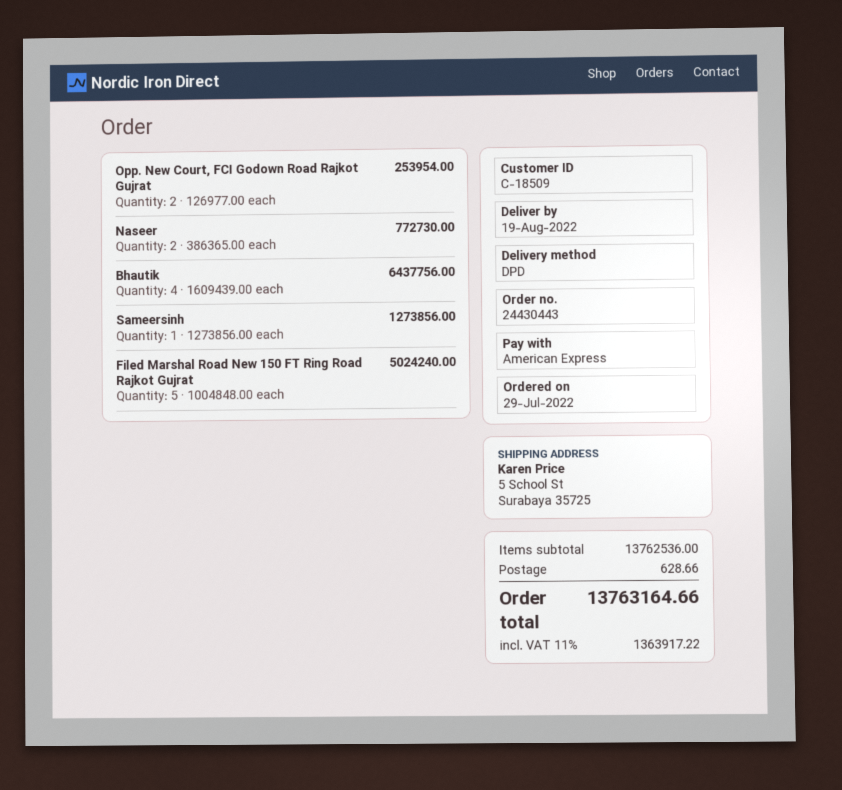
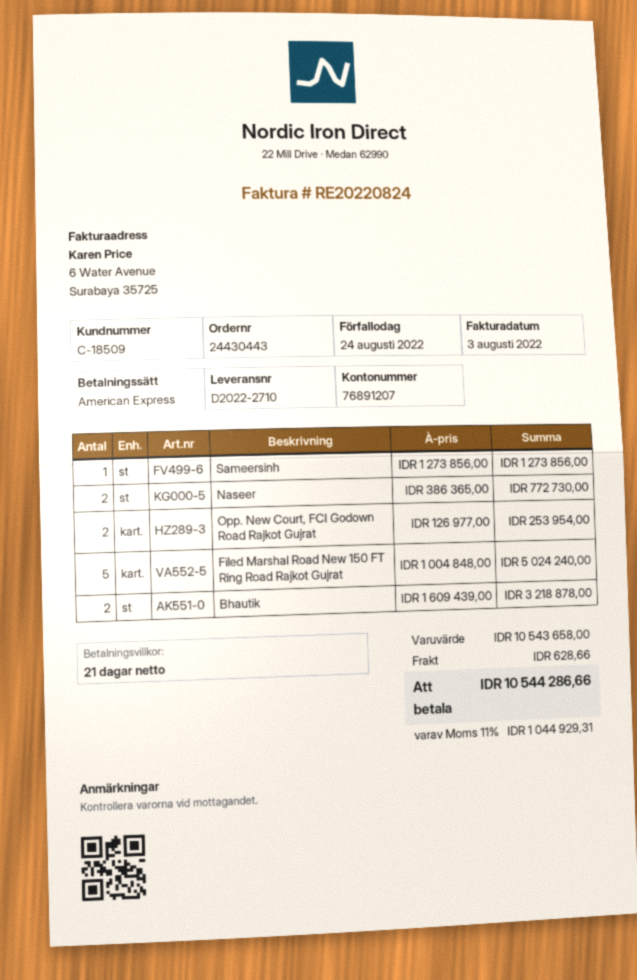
Bhautik: 4 x 1609439.00 = 6437756.00 -> 2 x 1609439.00 = 3218878.00
subtotal: 13762536.00 -> 10543658.00
tax: 11% = 1363917.22 -> 11% = 1044929.31
total: 13763164.66 -> 10544286.66

